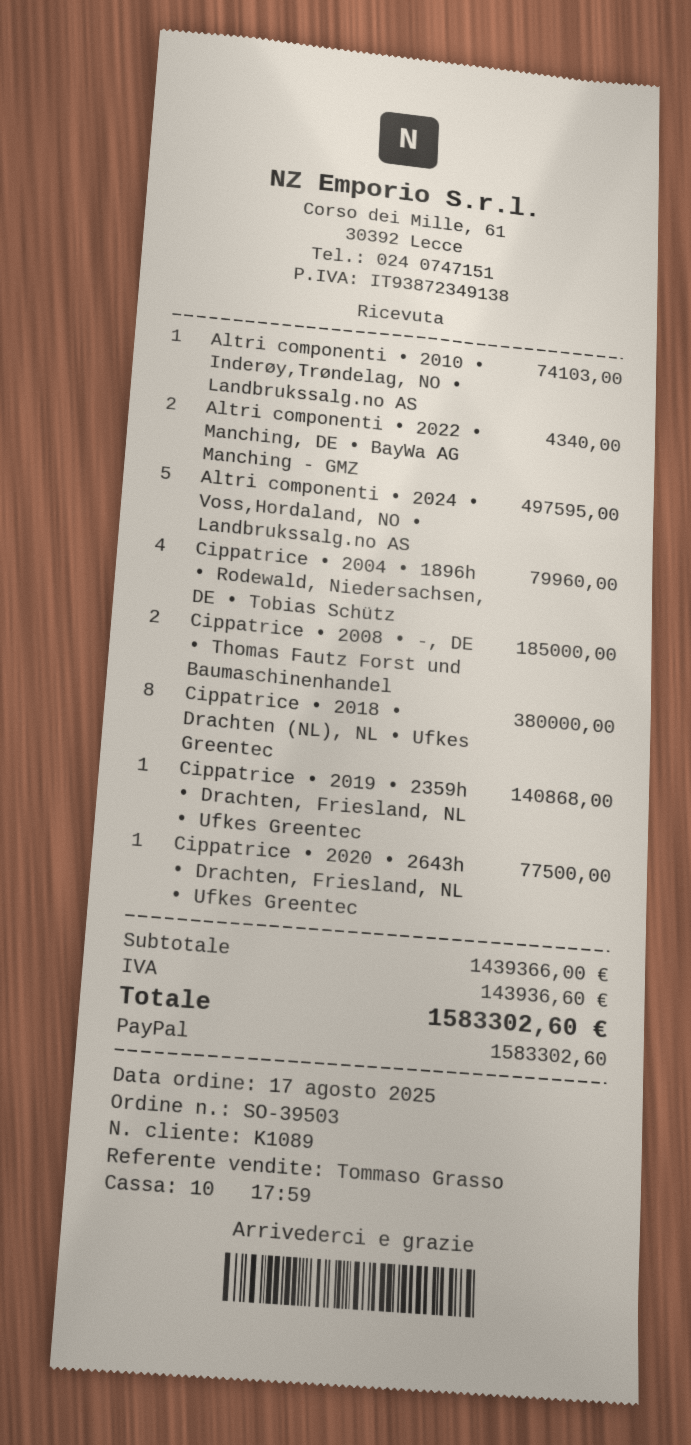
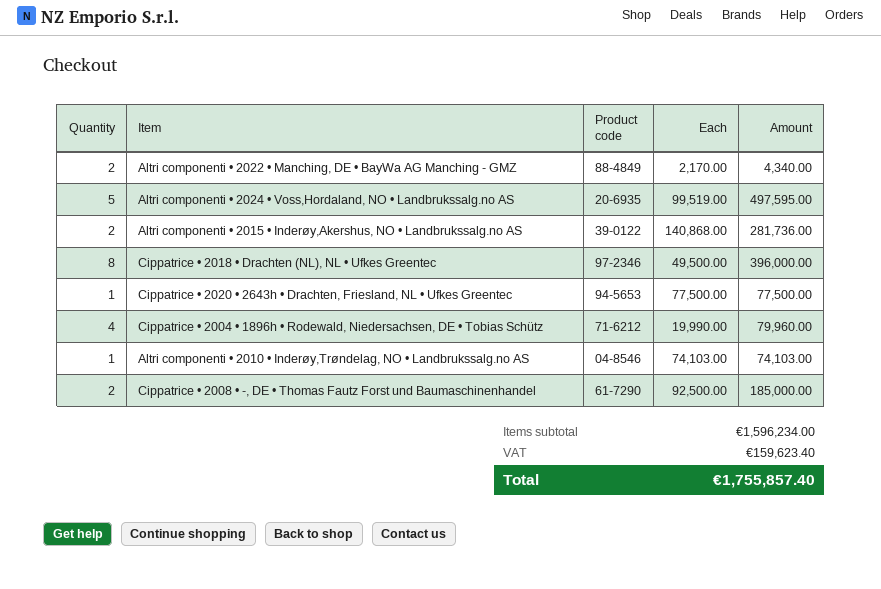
Cippatrice • 2018 • Drachten (NL), NL • Ufkes Greentec: 8 for 380000.00 -> 8 for 396000.00
Cippatrice • 2019 • 2359h • Drachten, Friesland, NL • Ufkes Greentec: 1 for 140868.00 -> none
Altri componenti • 2015 • Inderøy,Akershus, NO • Landbrukssalg.no AS: none -> 2 for 281736.00
subtotal: 1439366.00 -> 1596234.00
tax: 143936.60 -> 159623.40
total: 1583302.60 -> 1755857.40

